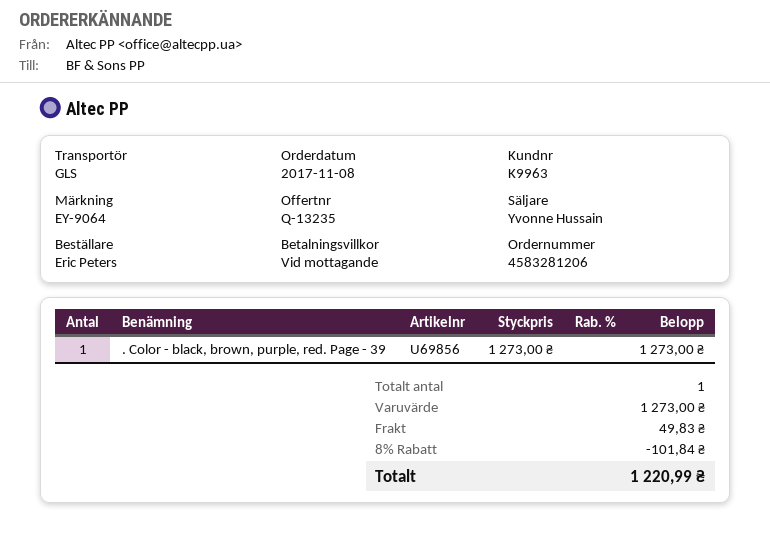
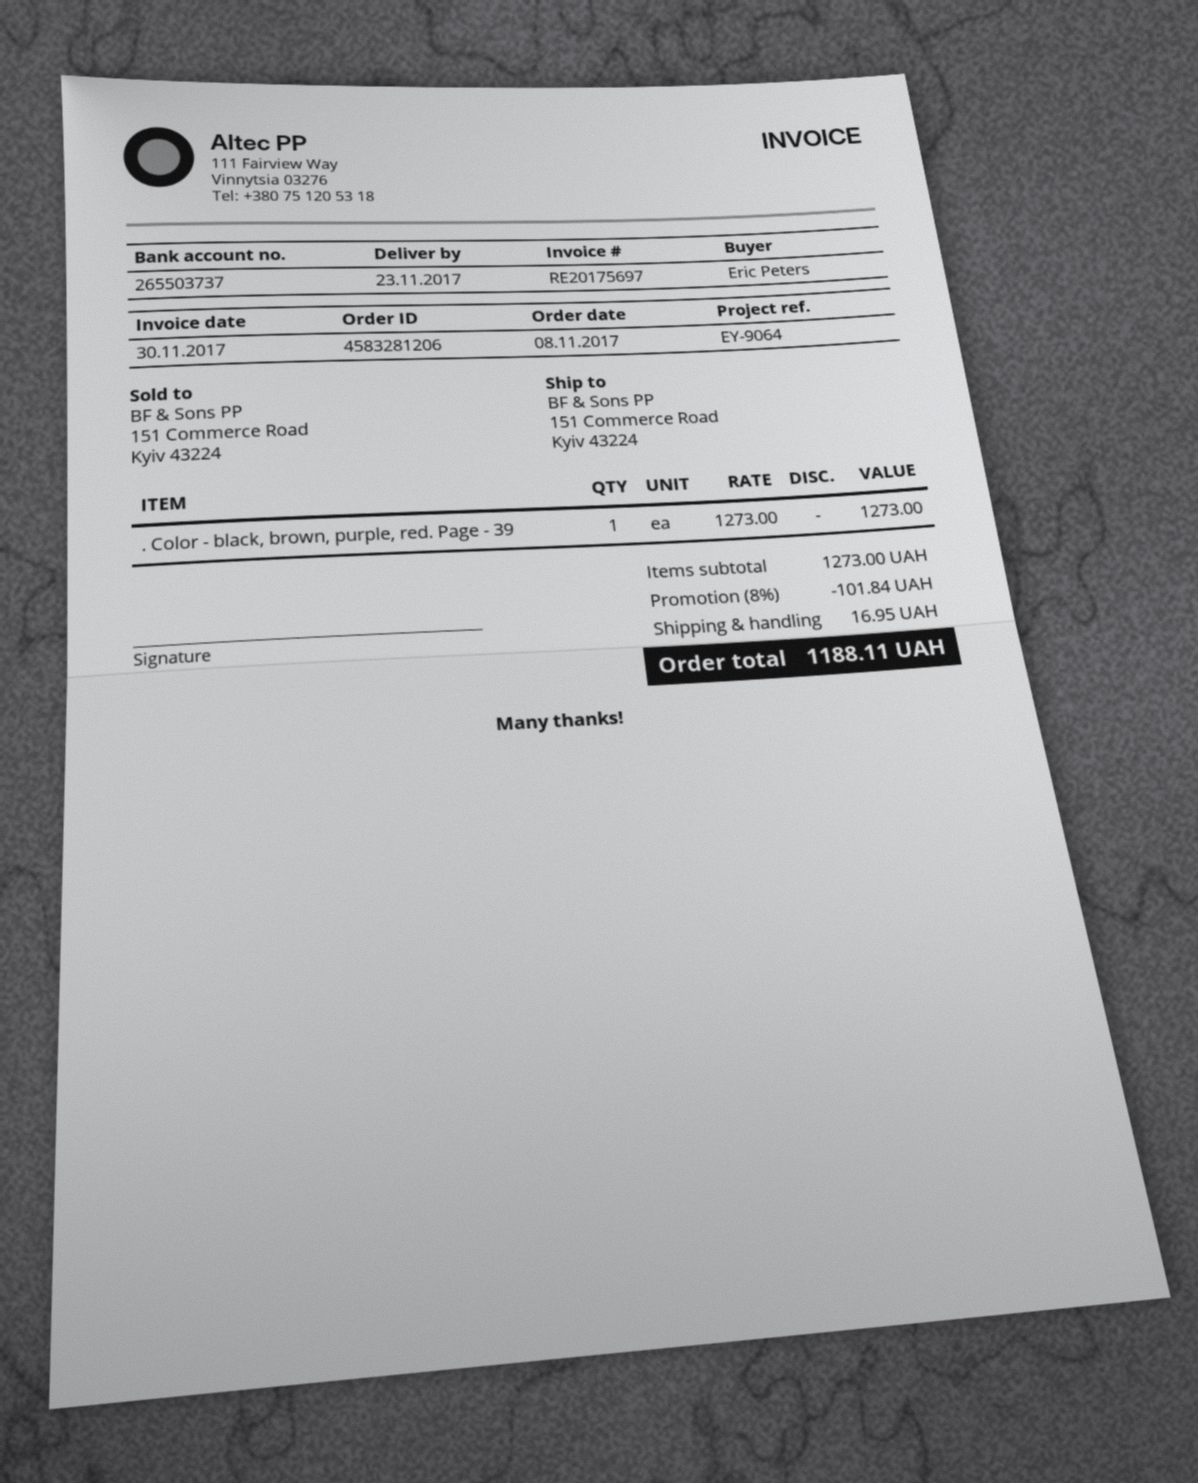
shipping: 49.83 -> 16.95
total: 1220.99 -> 1188.11

